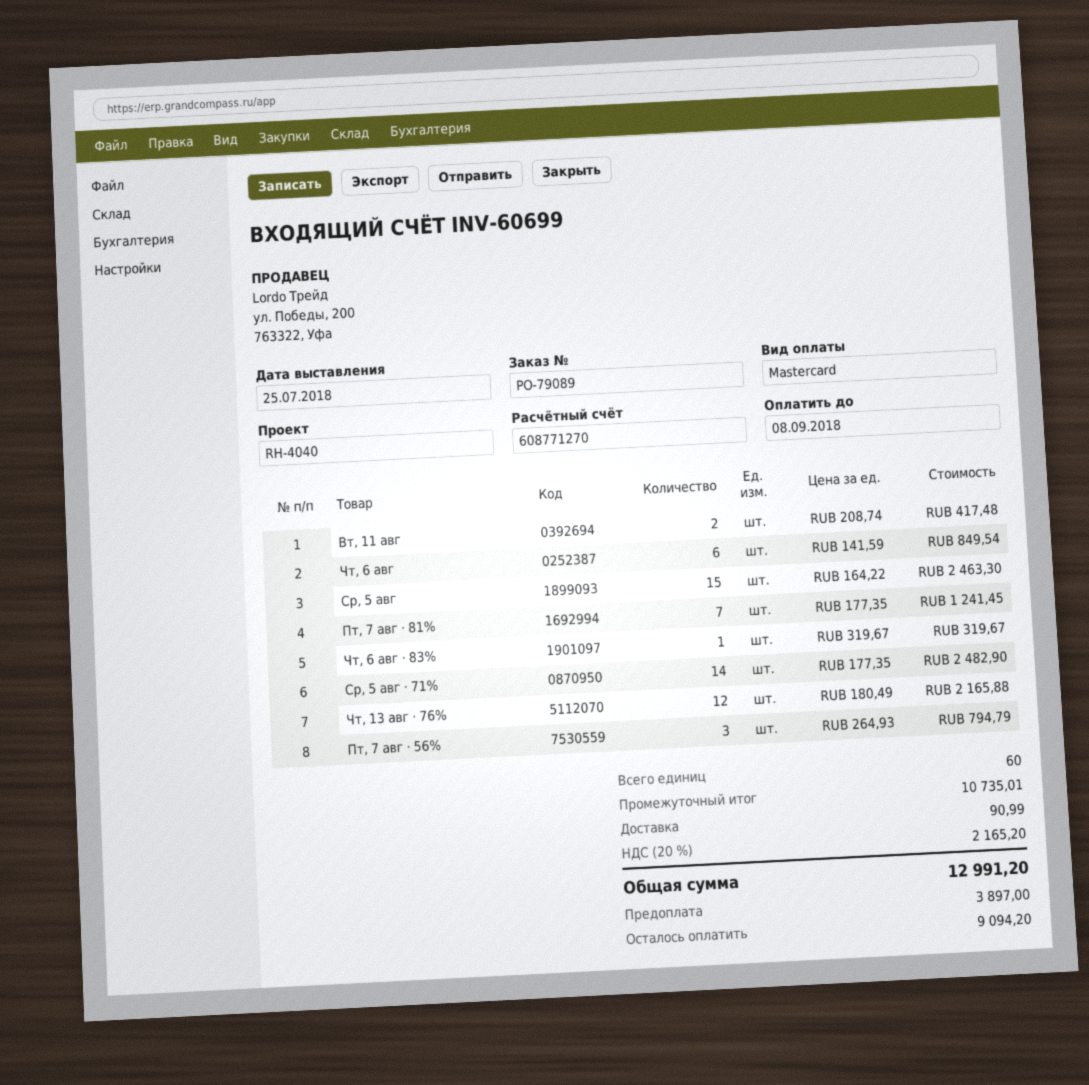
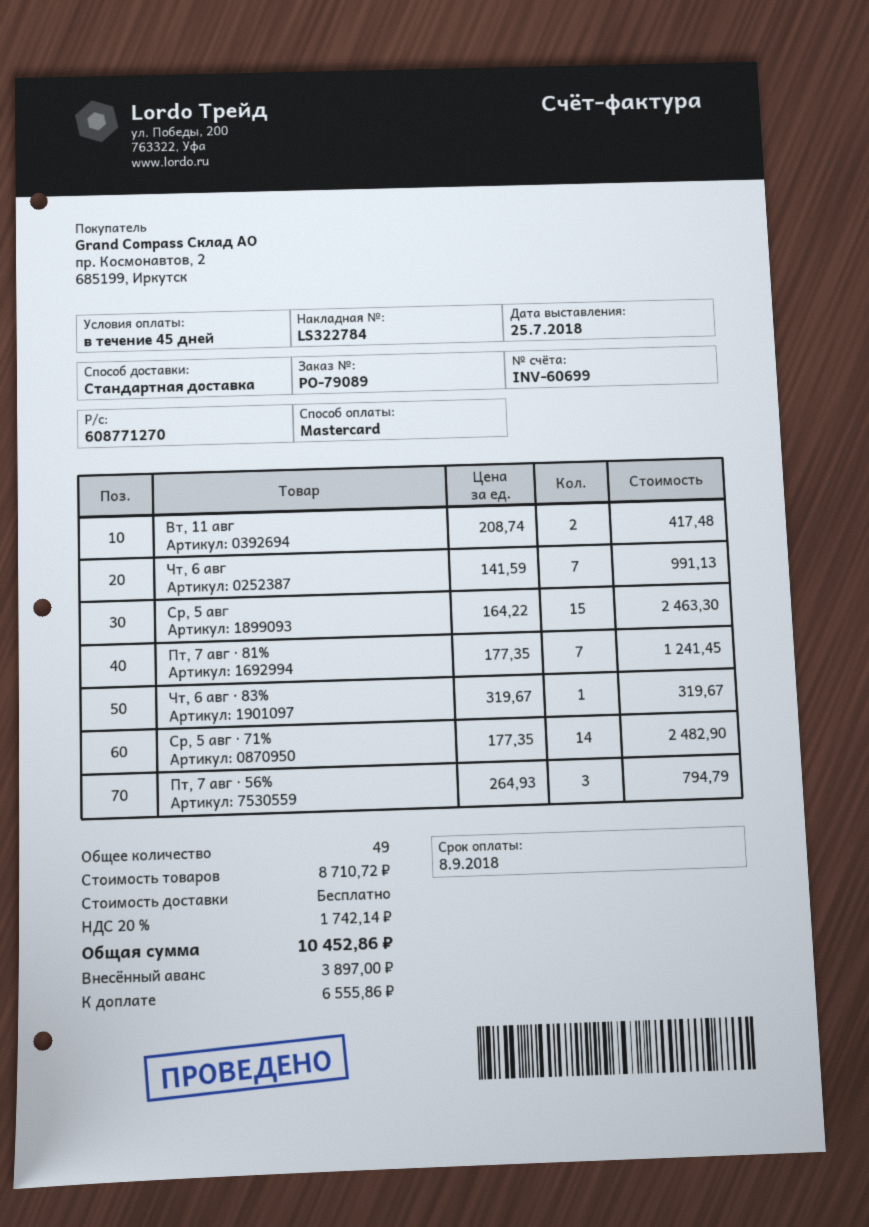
Чт, 6 авг: 6 x 141.59 = 849.54 -> 7 x 141.59 = 991.13
Чт, 13 авг · 76%: 12 x 180.49 = 2165.88 -> none
total quantity: 60 -> 49
subtotal: 10735.01 -> 8710.72
shipping: 90.99 -> 0.00
tax: 20% = 2165.20 -> 20% = 1742.14
total: 12991.20 -> 10452.86
balance: 9094.20 -> 6555.86

